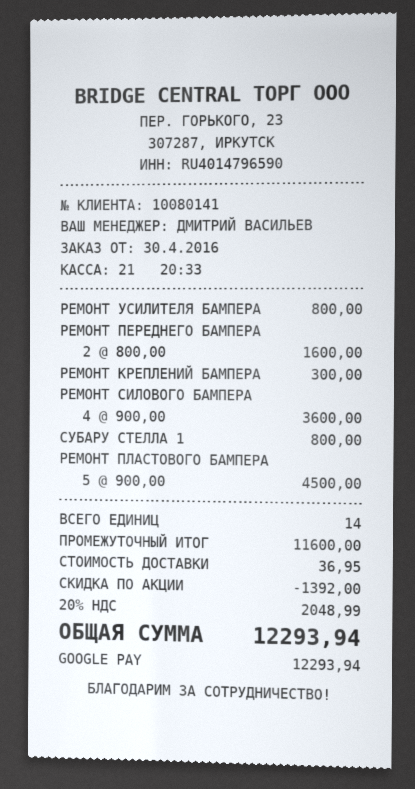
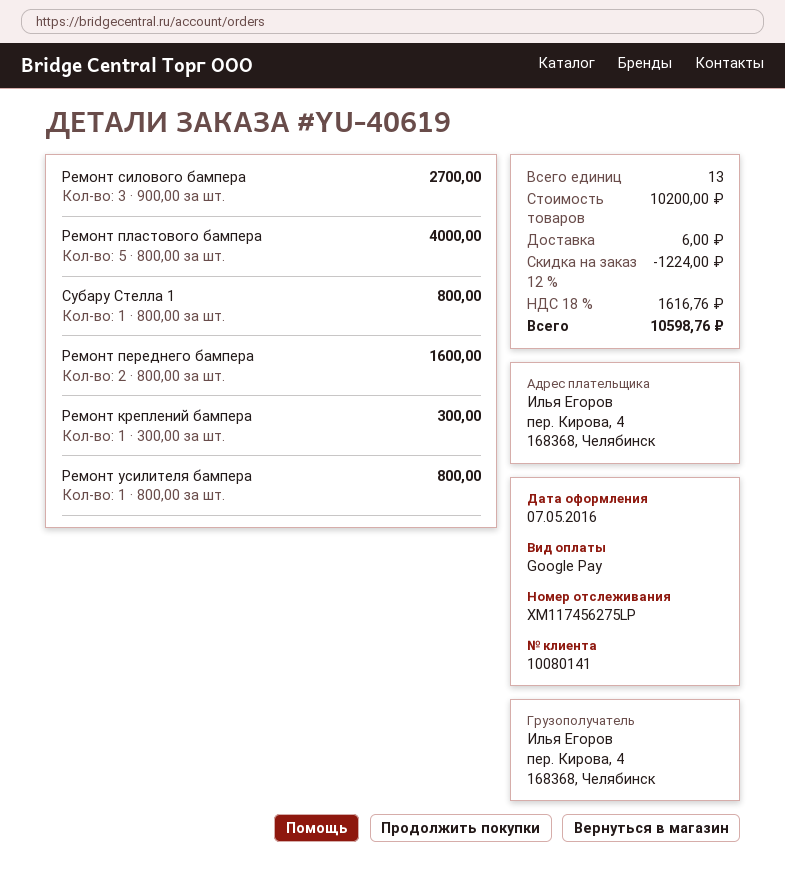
order date: 2016-04-30 -> 2016-05-07
РЕМОНТ СИЛОВОГО БАМПЕРА: 4 x 900.00 = 3600.00 -> 3 x 900.00 = 2700.00
РЕМОНТ ПЛАСТОВОГО БАМПЕРА: 5 x 900.00 = 4500.00 -> 5 x 800.00 = 4000.00
total quantity: 14 -> 13
subtotal: 11600.00 -> 10200.00
discount: 1392.00 -> 1224.00
shipping: 36.95 -> 6.00
tax: 20% = 2048.99 -> 18% = 1616.76
total: 12293.94 -> 10598.76

